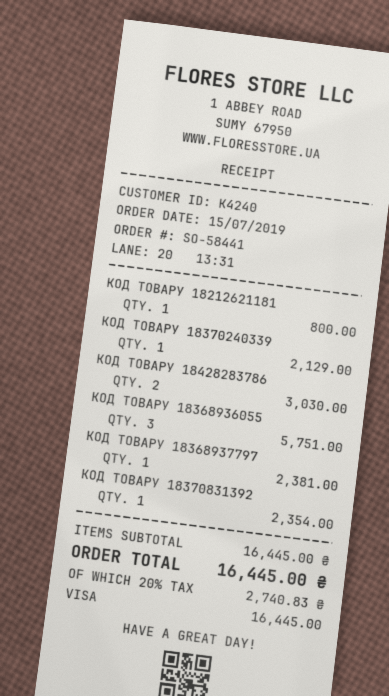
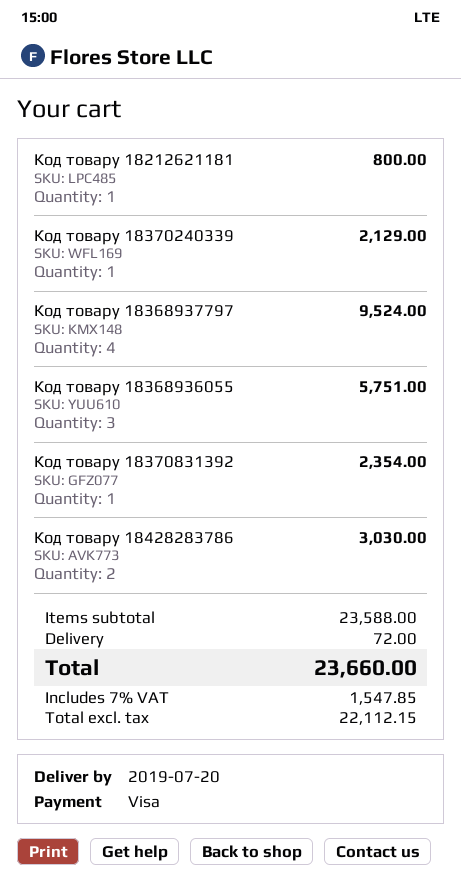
КОД ТОВАРУ 18368937797: 1 for 2381.00 -> 4 for 9524.00
subtotal: 16445.00 -> 23588.00
shipping: none -> 72.00
tax: 20% = 2740.83 -> 7% = 1547.85
total: 16445.00 -> 23660.00

